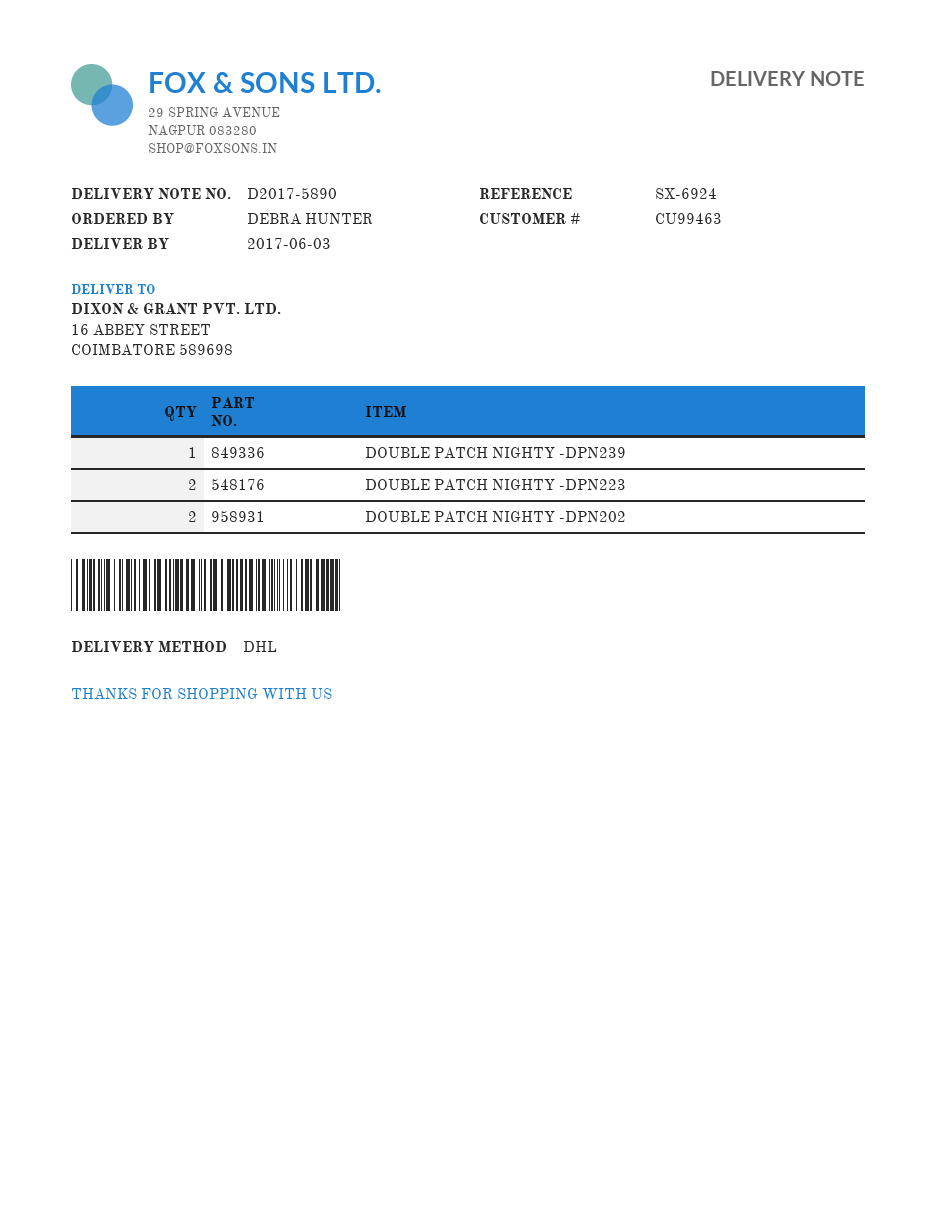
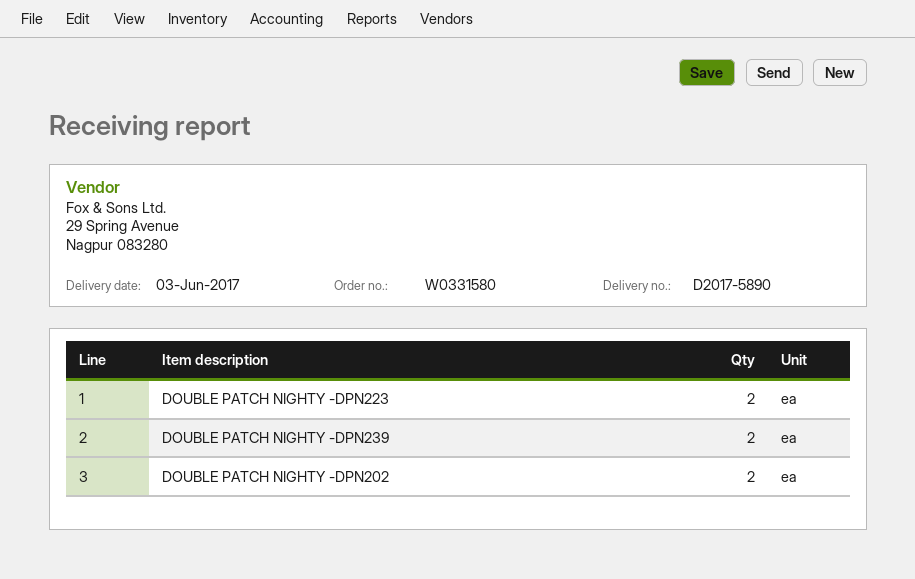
DOUBLE PATCH NIGHTY -DPN239: 1 -> 2

